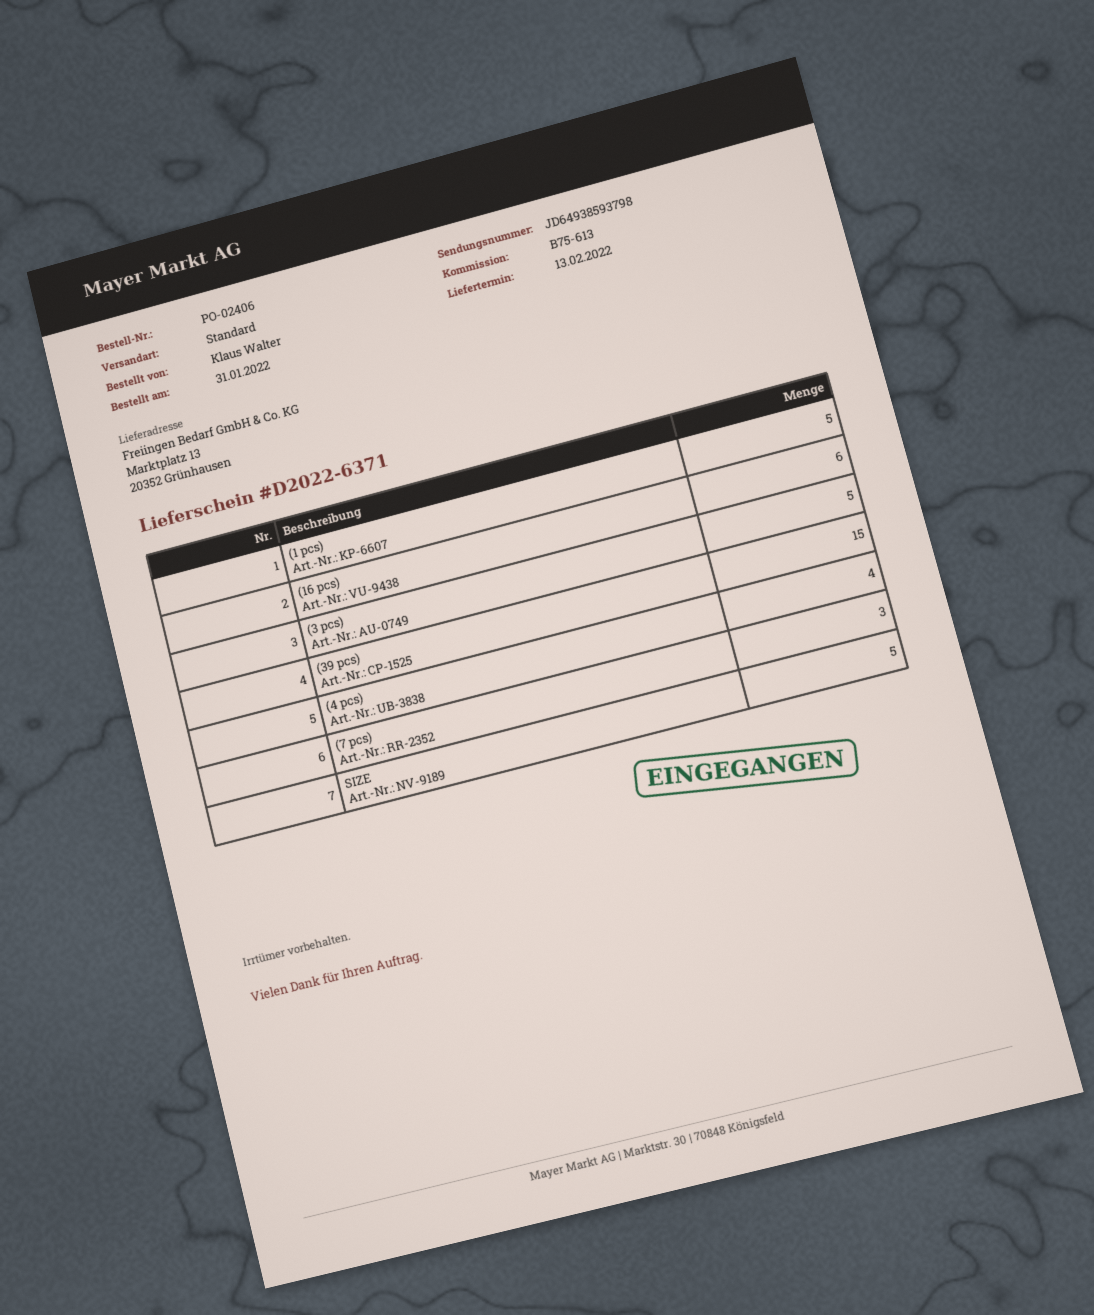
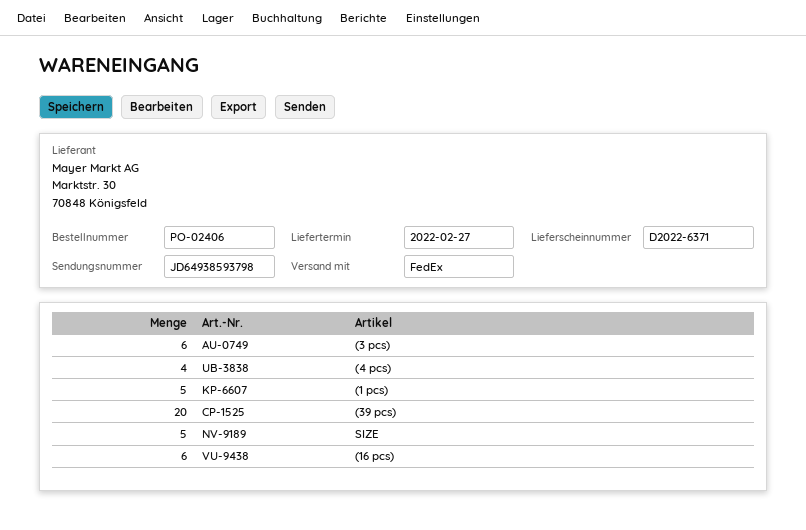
delivery date: 2022-02-13 -> 2022-02-27
shipping method: standard -> FedEx
(3 pcs): 5 -> 6
(39 pcs): 15 -> 20
(7 pcs): 3 -> none

